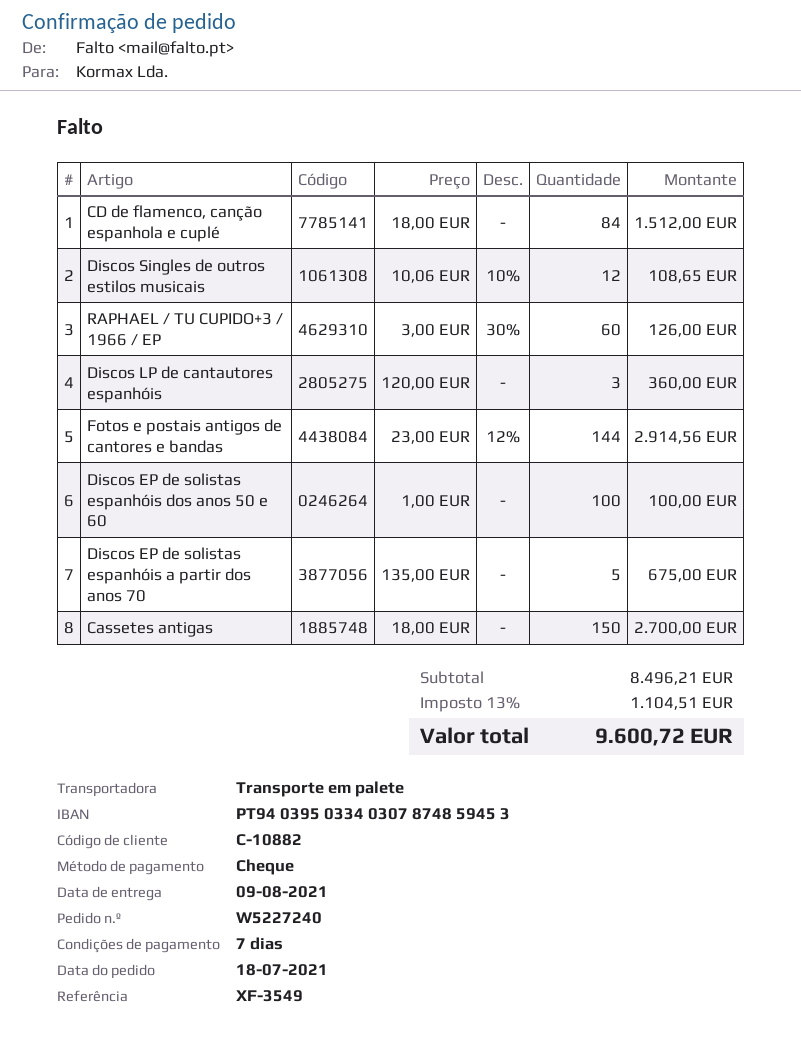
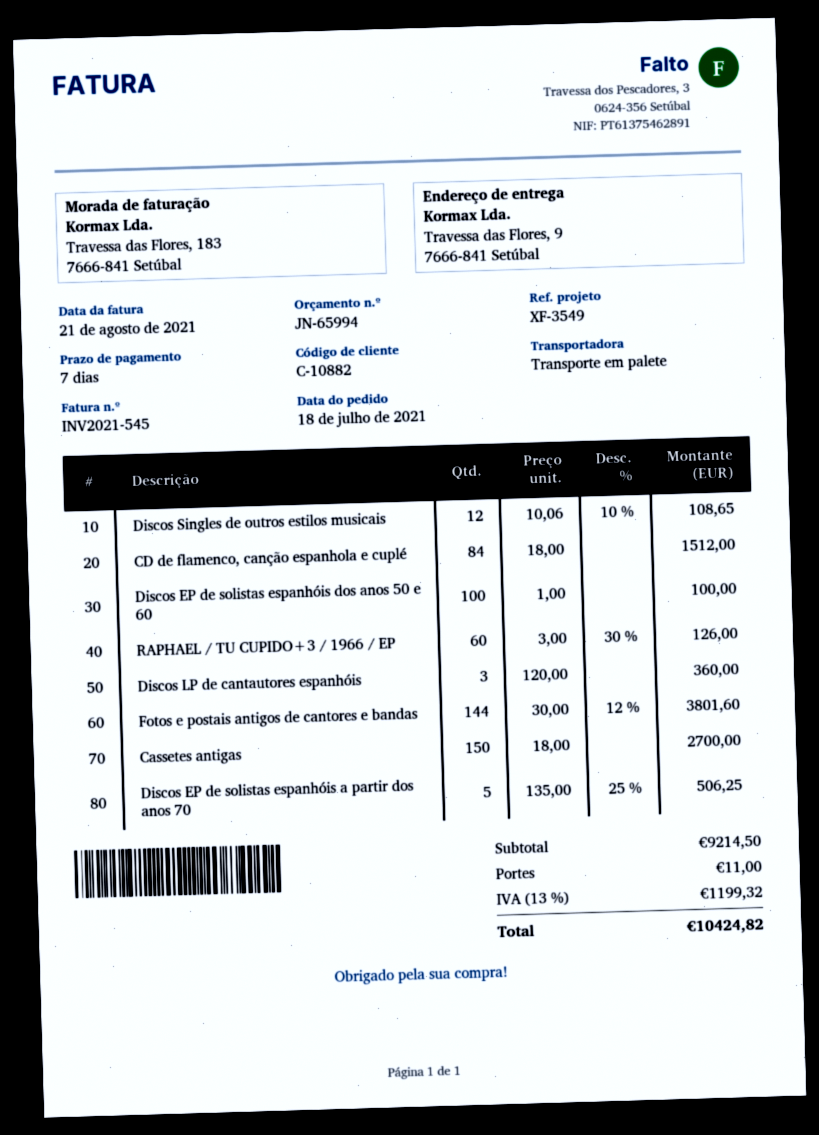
Fotos e postais antigos de cantores e bandas: 144 x 23.00 - 12% = 2914.56 -> 144 x 30.00 - 12% = 3801.60
Discos EP de solistas espanhóis a partir dos anos 70: 5 x 135.00 = 675.00 -> 5 x 135.00 - 25% = 506.25
subtotal: 8496.21 -> 9214.50
shipping: none -> 11.00
tax: 13% = 1104.51 -> 13% = 1199.32
total: 9600.72 -> 10424.82

